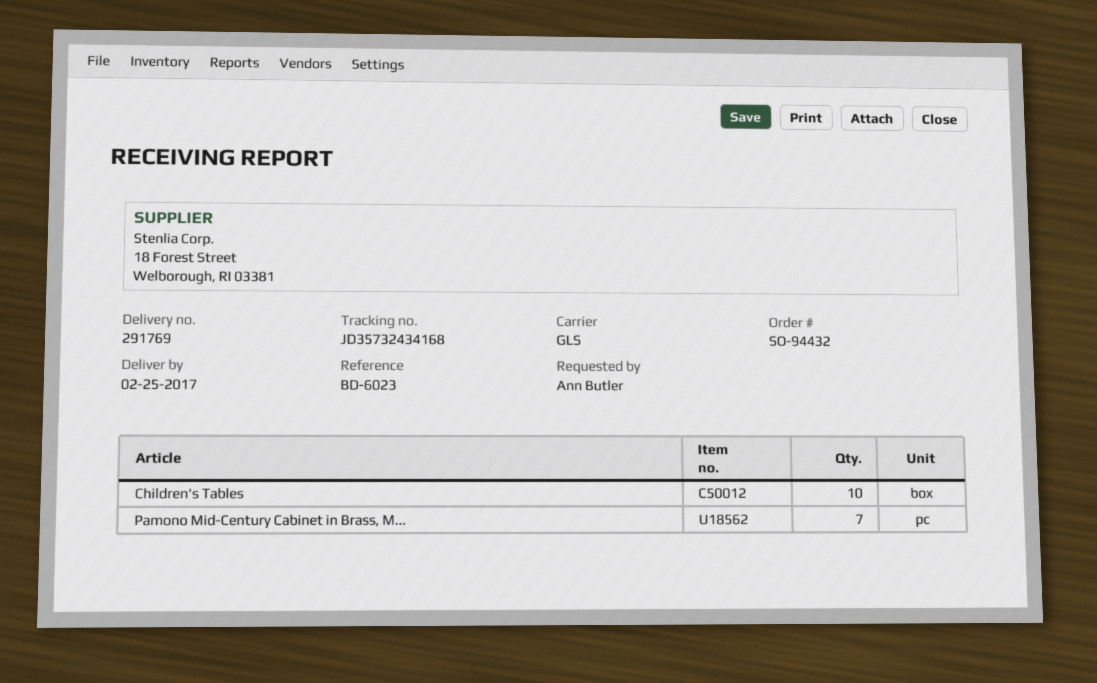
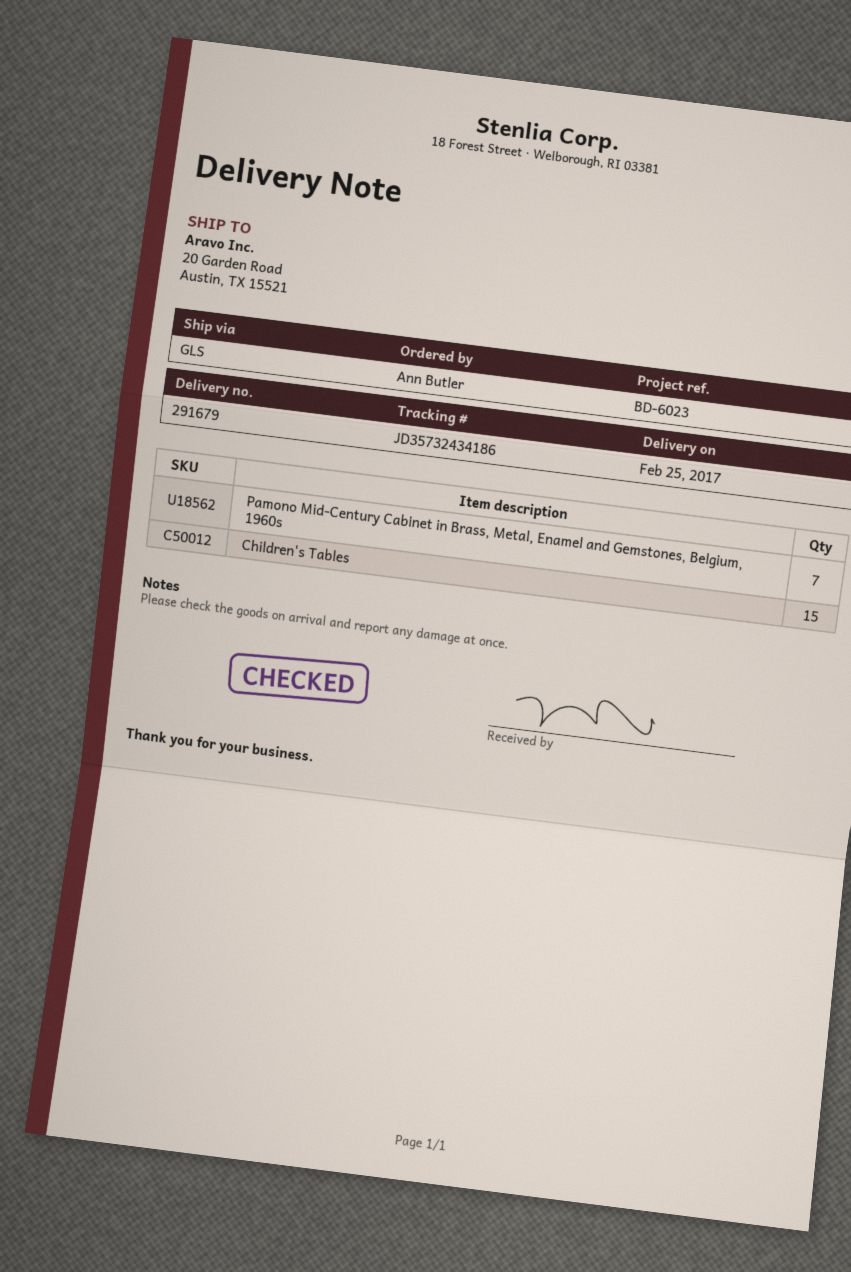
delivery note number: 291769 -> 291679
tracking number: JD35732434168 -> JD35732434186
Children's Tables: 10 -> 15

